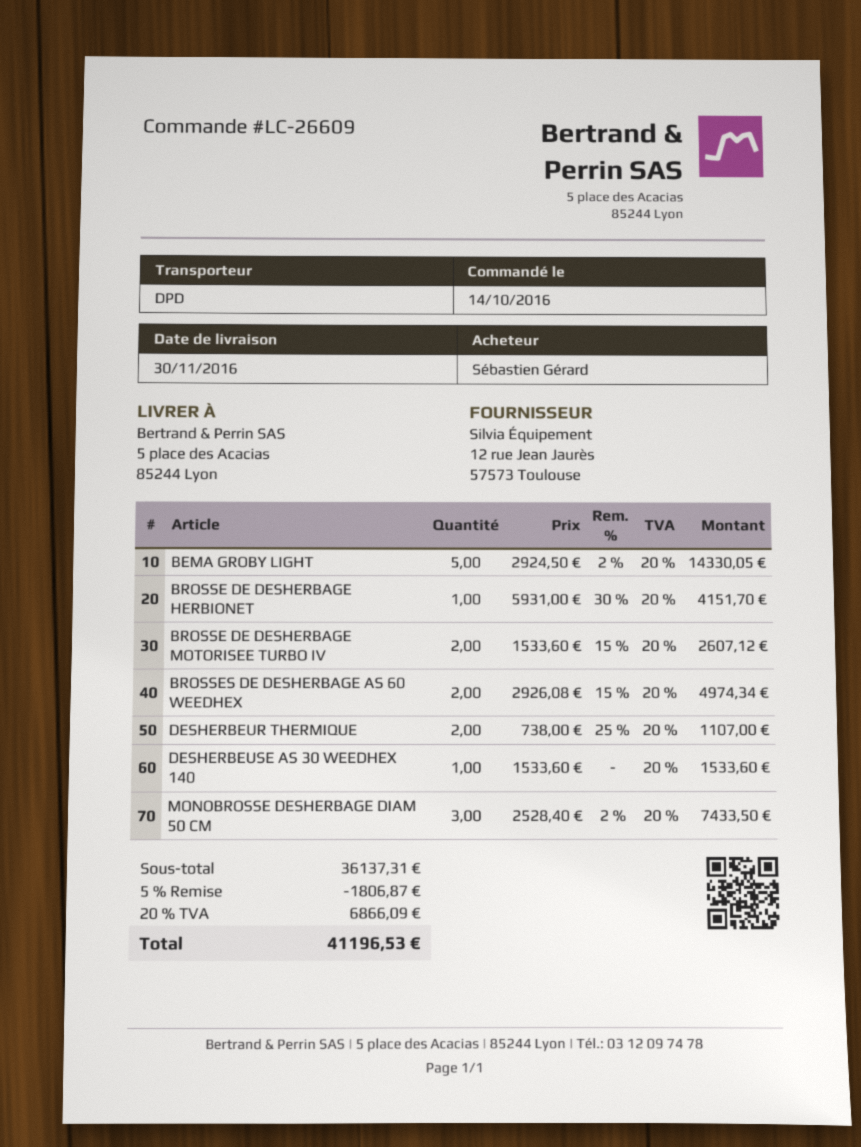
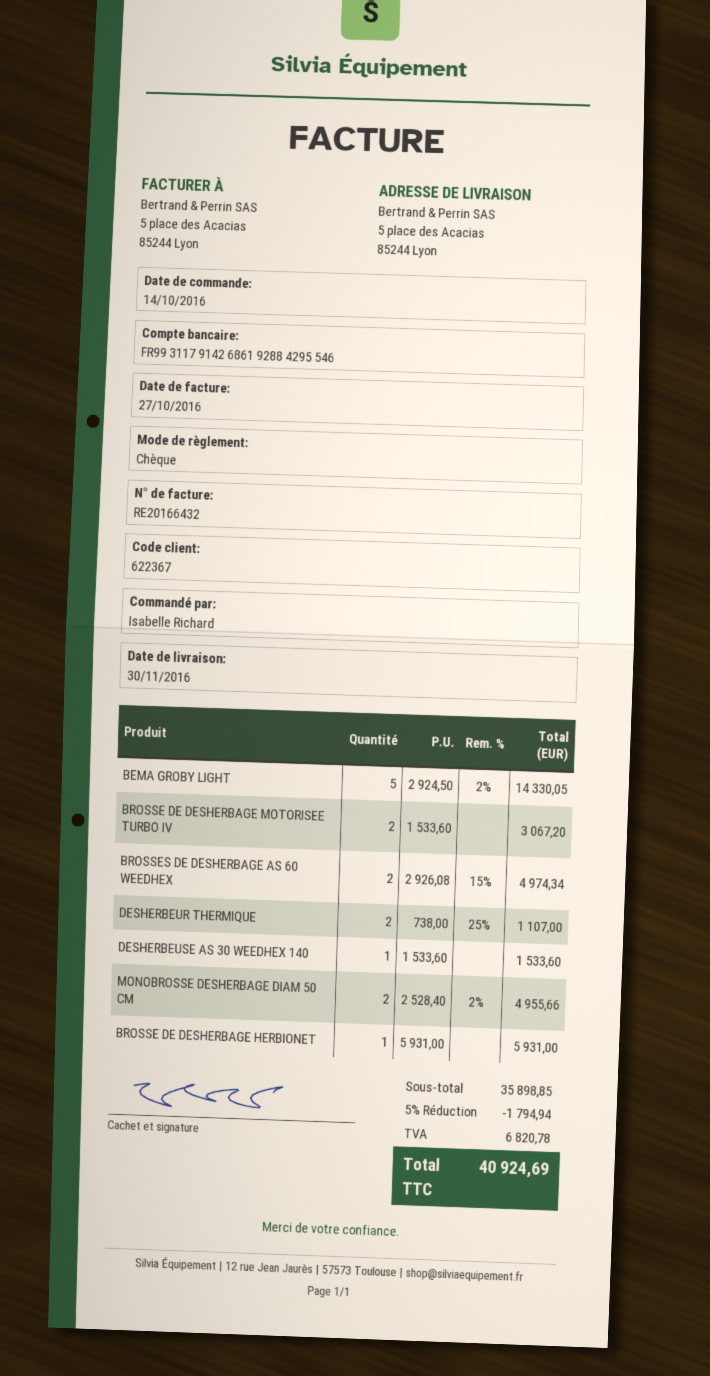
ordered by: Sébastien Gérard -> Isabelle Richard
BROSSE DE DESHERBAGE HERBIONET: 1 x 5931.00 - 30% = 4151.70 -> 1 x 5931.00 = 5931.00
BROSSE DE DESHERBAGE MOTORISEE TURBO IV: 2 x 1533.60 - 15% = 2607.12 -> 2 x 1533.60 = 3067.20
MONOBROSSE DESHERBAGE DIAM 50 CM: 3 x 2528.40 - 2% = 7433.50 -> 2 x 2528.40 - 2% = 4955.66
subtotal: 36137.31 -> 35898.85
discount: 5% = 1806.87 -> 5% = 1794.94
tax: 6866.09 -> 6820.78
total: 41196.53 -> 40924.69

